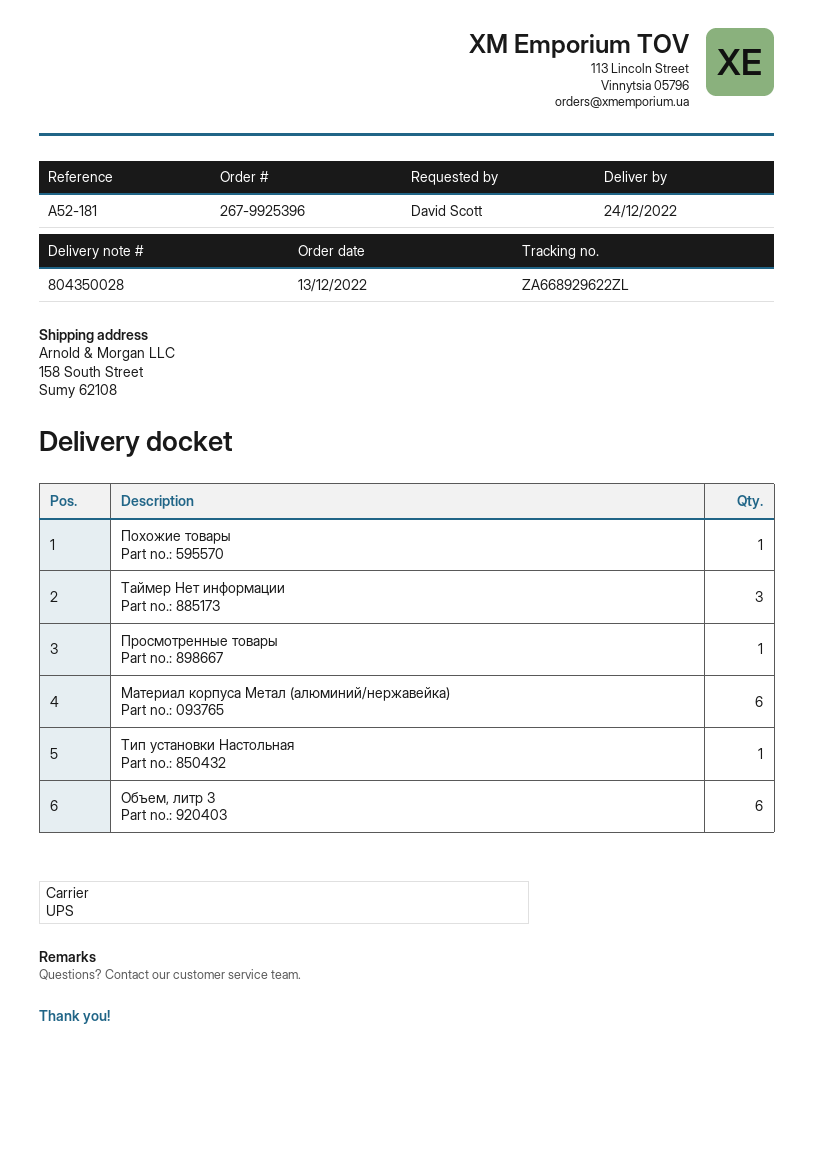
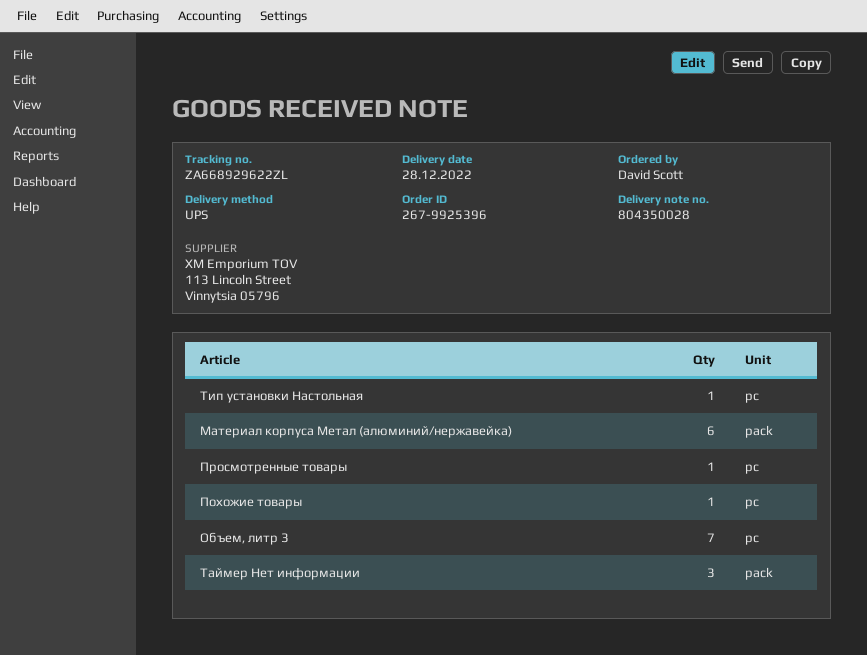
delivery date: 2022-12-24 -> 2022-12-28
Объем, литр 3: 6 -> 7

